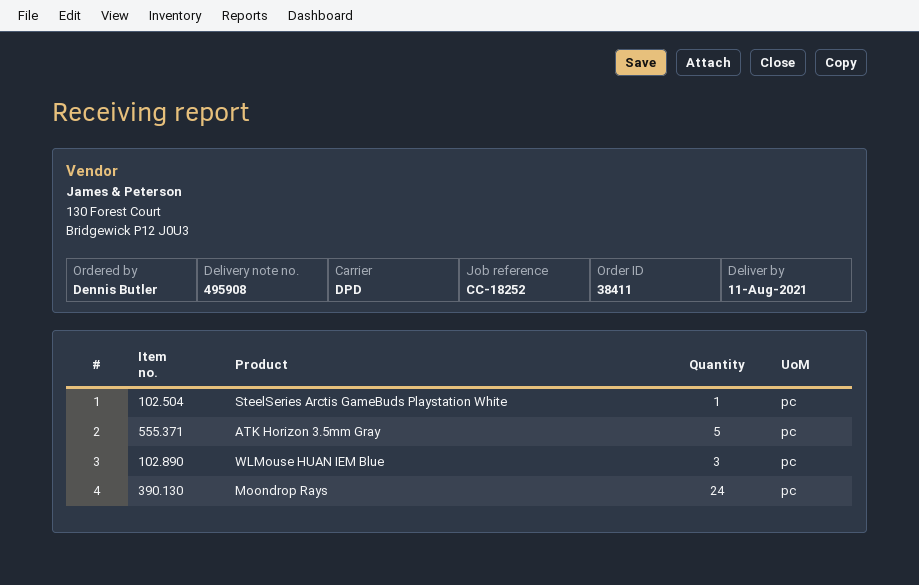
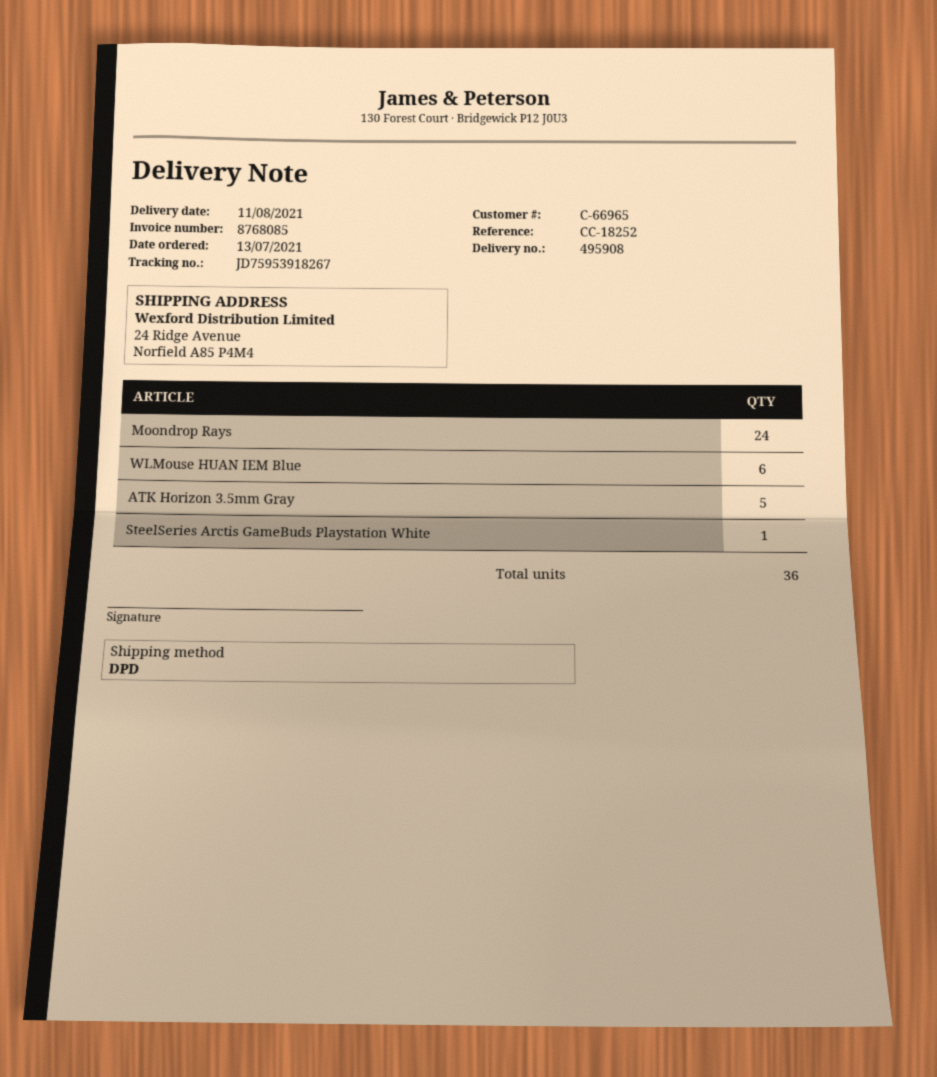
WLMouse HUAN IEM Blue: 3 -> 6

